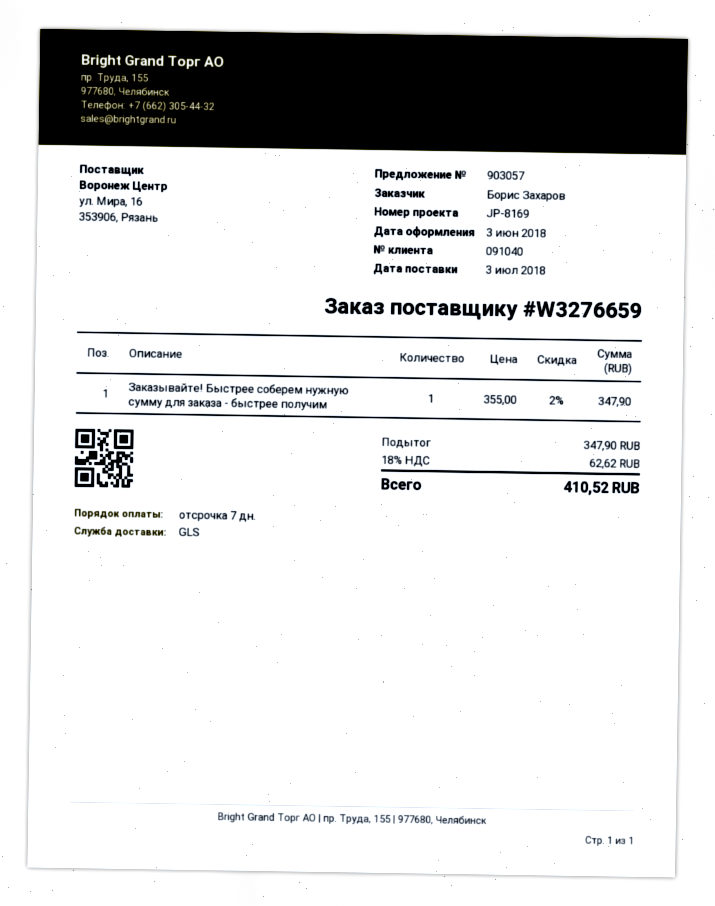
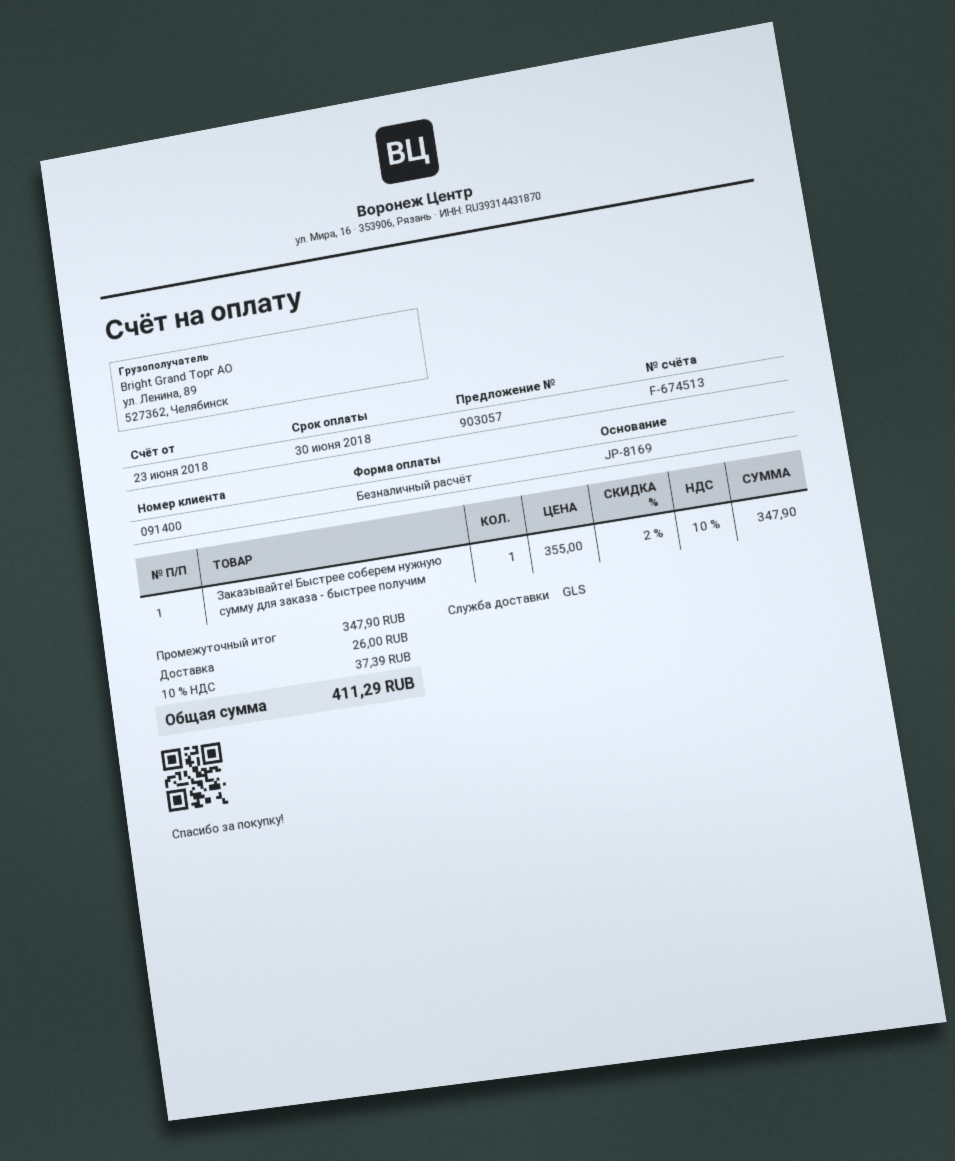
customer number: 091040 -> 091400
shipping: none -> 26.00
tax: 18% = 62.62 -> 10% = 37.39
total: 410.52 -> 411.29

